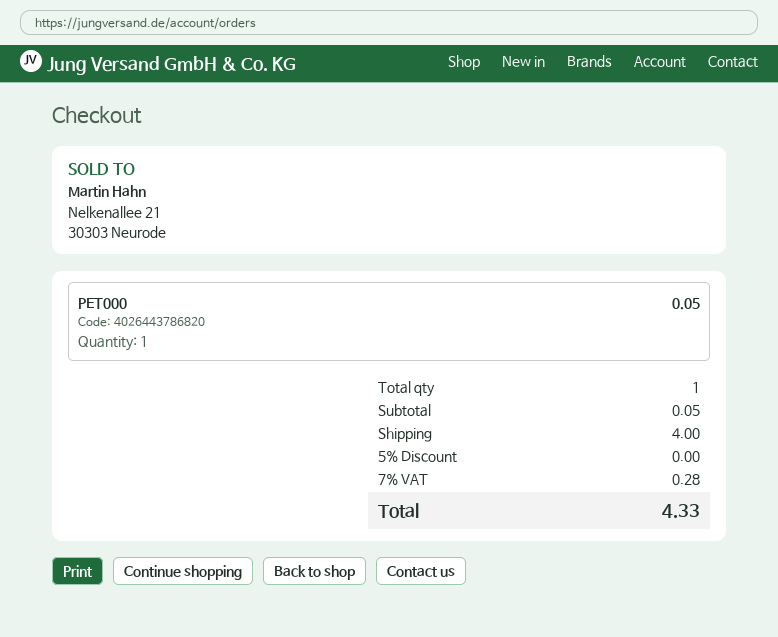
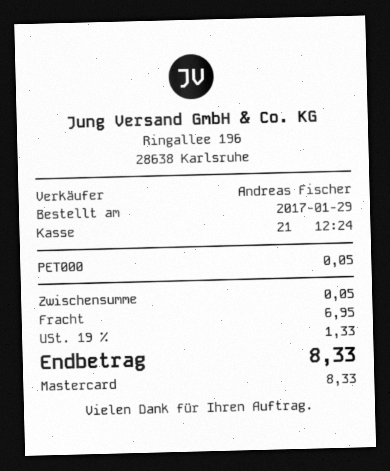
discount: 5% = 0.00 -> none
shipping: 4.00 -> 6.95
tax: 7% = 0.28 -> 19% = 1.33
total: 4.33 -> 8.33

